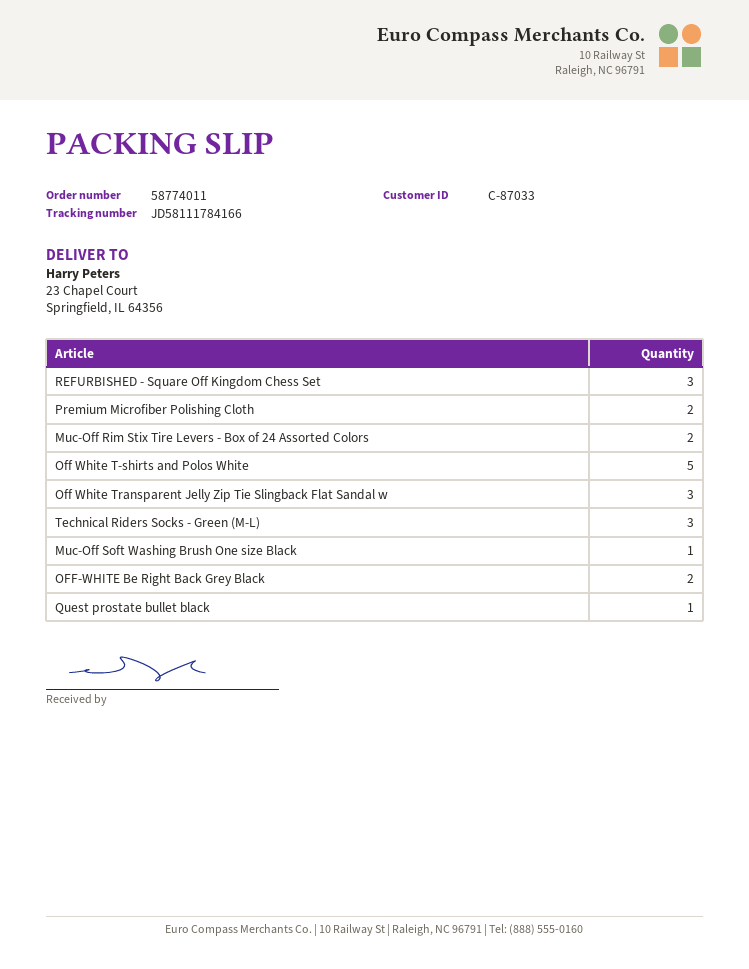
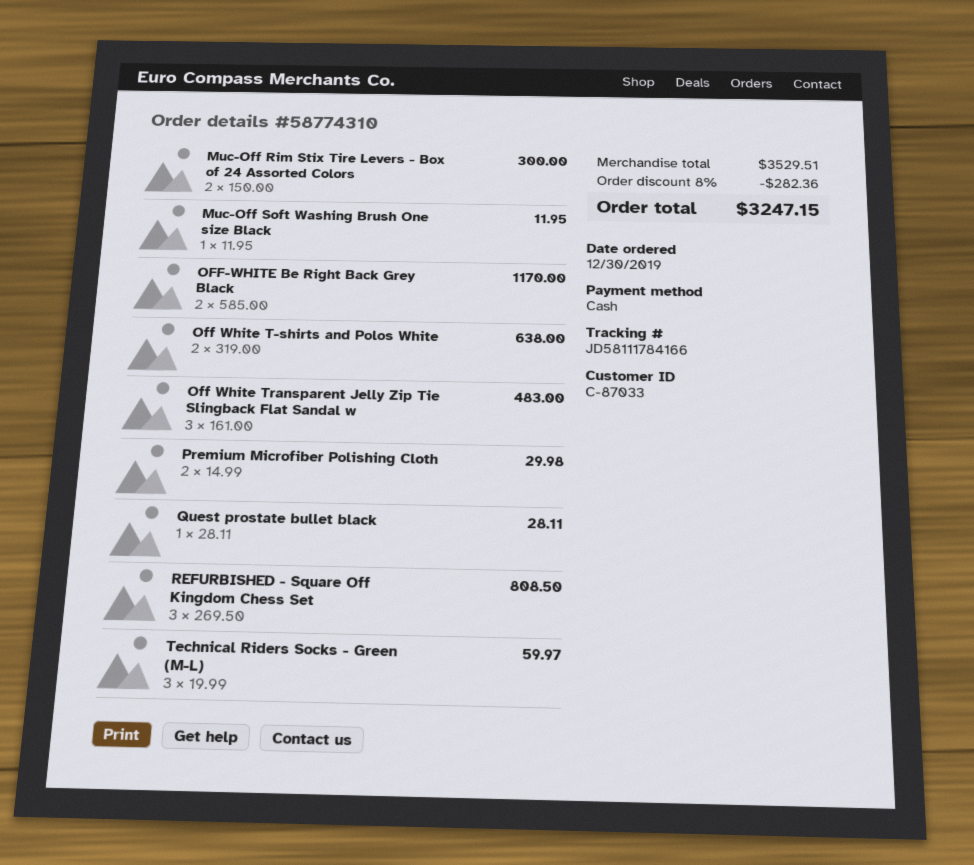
order number: 58774011 -> 58774310
Off White T-shirts and Polos White: 5 -> 2

